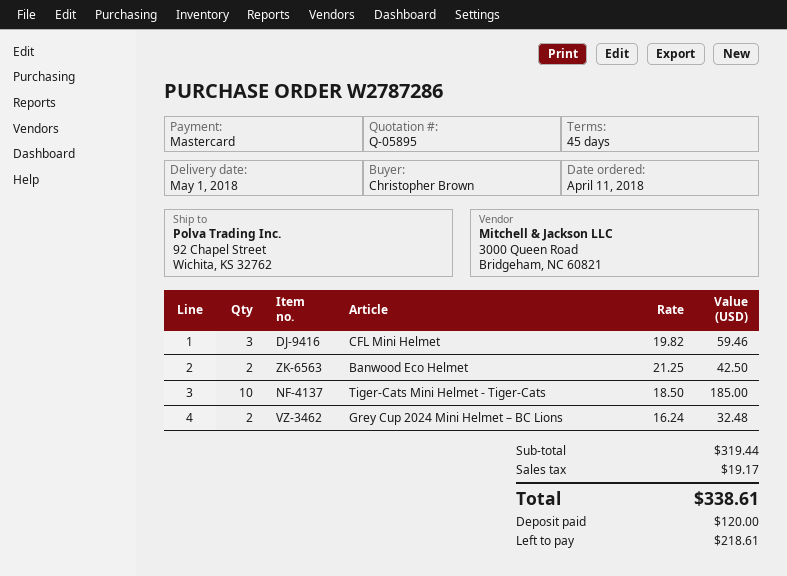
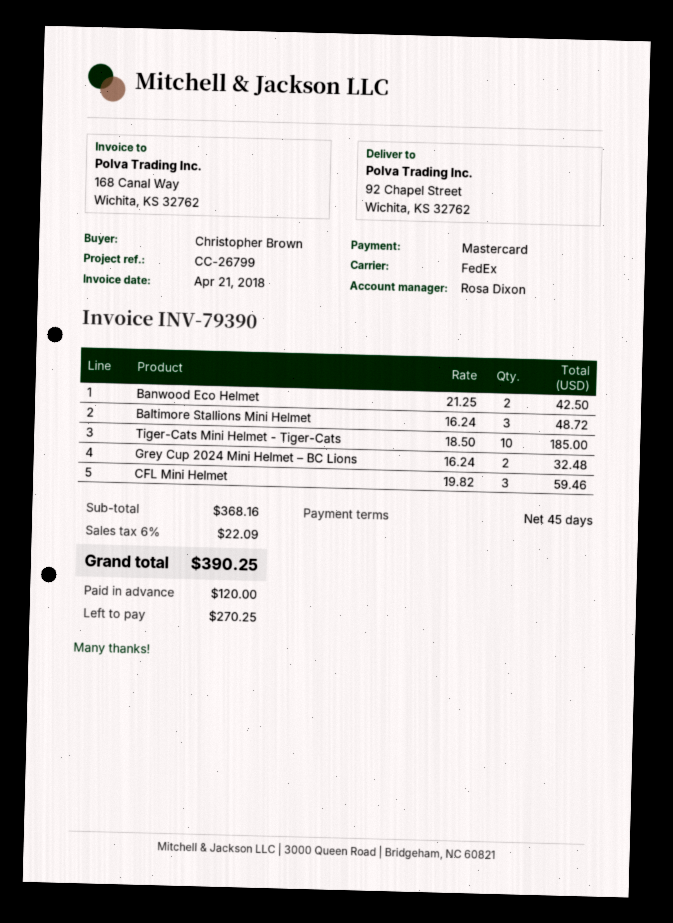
Baltimore Stallions Mini Helmet: none -> 3 x 16.24 = 48.72
subtotal: 319.44 -> 368.16
tax: 19.17 -> 22.09
total: 338.61 -> 390.25
balance: 218.61 -> 270.25

